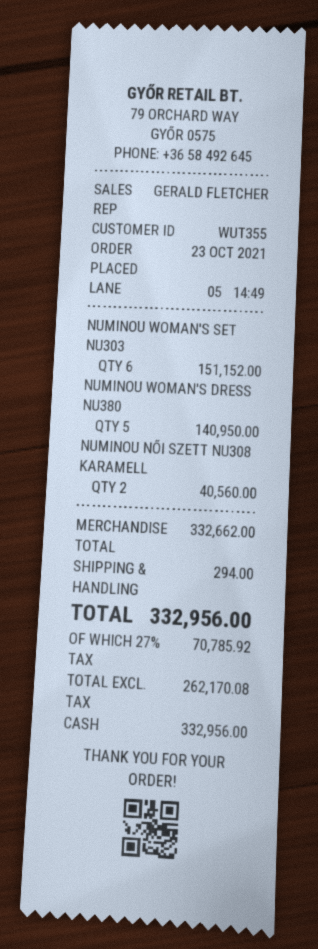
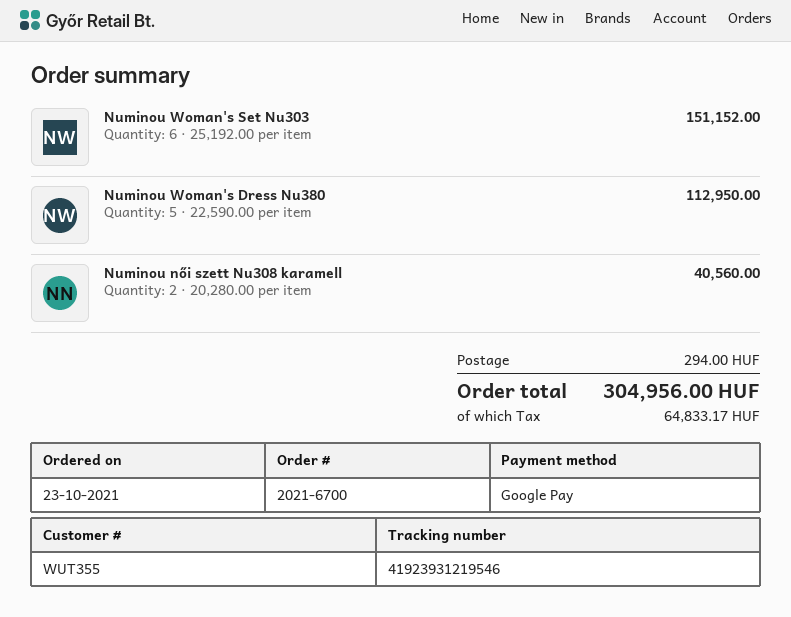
payment method: cash -> Google Pay
NUMINOU WOMAN'S DRESS NU380: 5 for 140950.00 -> 5 for 112950.00
tax: 70785.92 -> 64833.17
total: 332956.00 -> 304956.00

